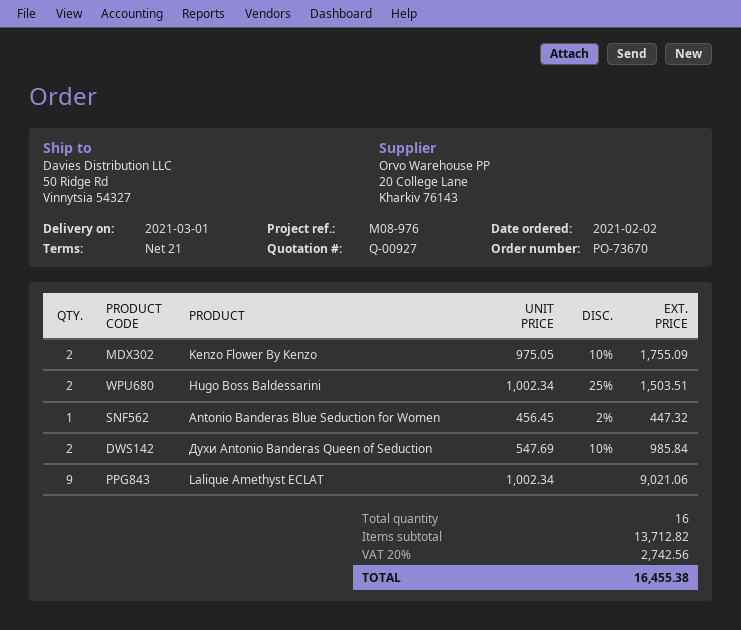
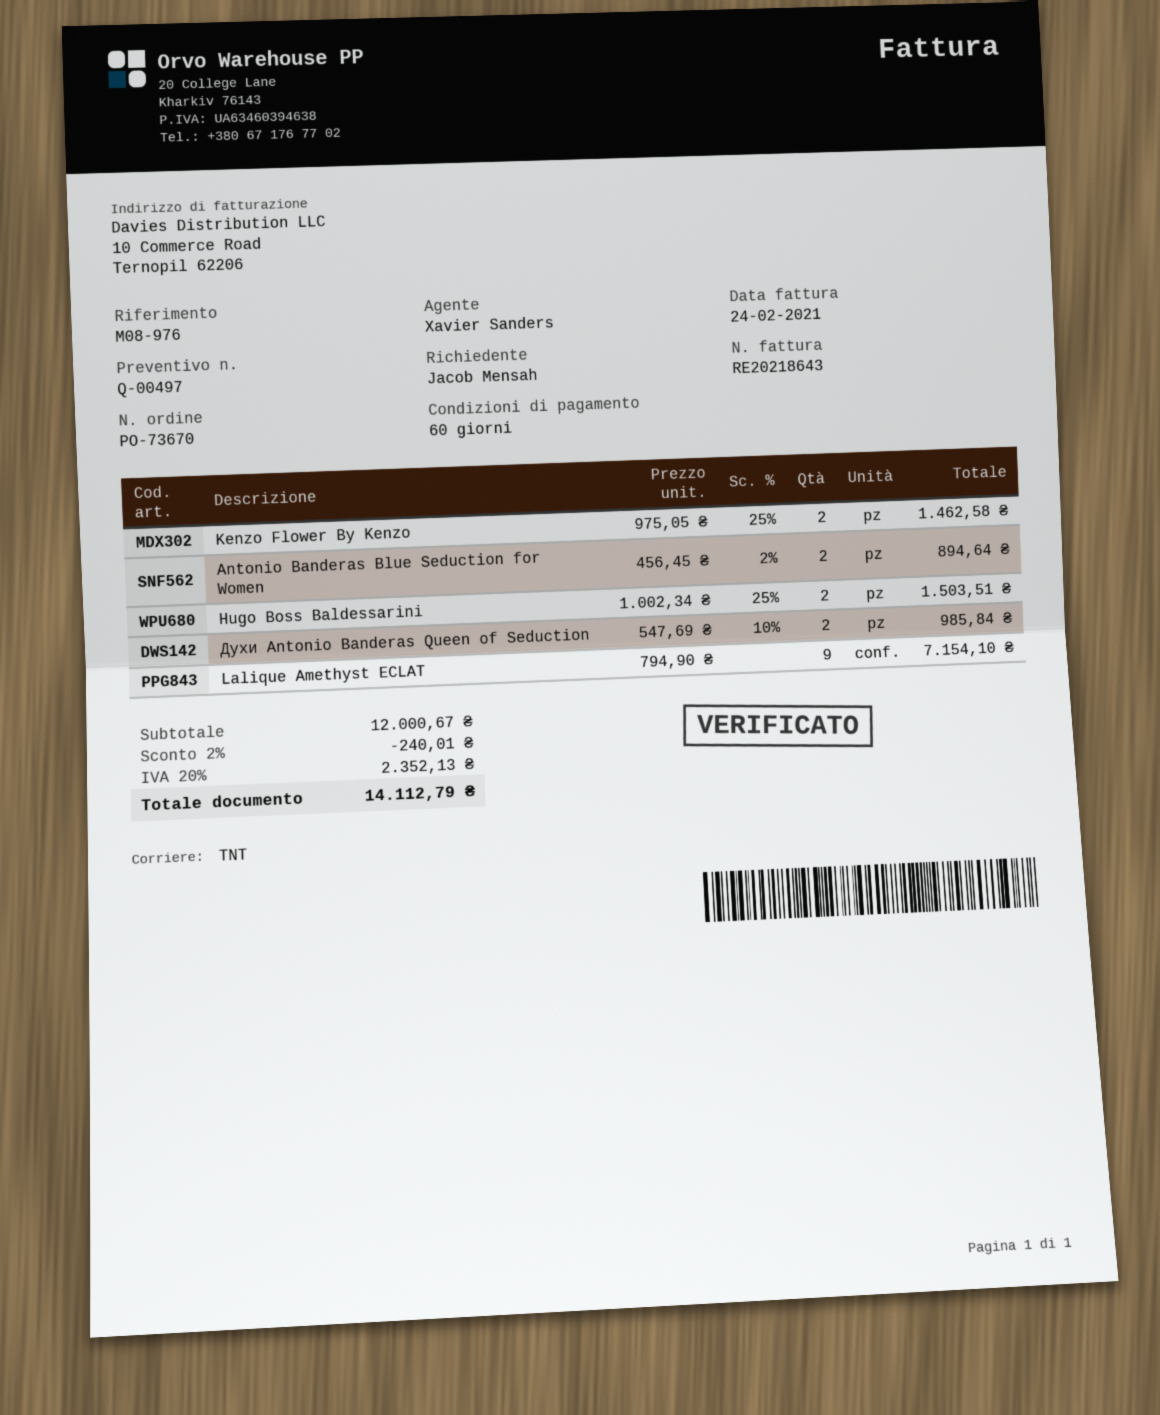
quote number: Q-00927 -> Q-00497
payment terms: 21 days -> 60 days
Kenzo Flower By Kenzo: 2 x 975.05 - 10% = 1755.09 -> 2 x 975.05 - 25% = 1462.58
Antonio Banderas Blue Seduction for Women: 1 x 456.45 - 2% = 447.32 -> 2 x 456.45 - 2% = 894.64
Lalique Amethyst ECLAT: 9 x 1002.34 = 9021.06 -> 9 x 794.90 = 7154.10
subtotal: 13712.82 -> 12000.67
discount: none -> 2% = 240.01
tax: 20% = 2742.56 -> 20% = 2352.13
total: 16455.38 -> 14112.79

